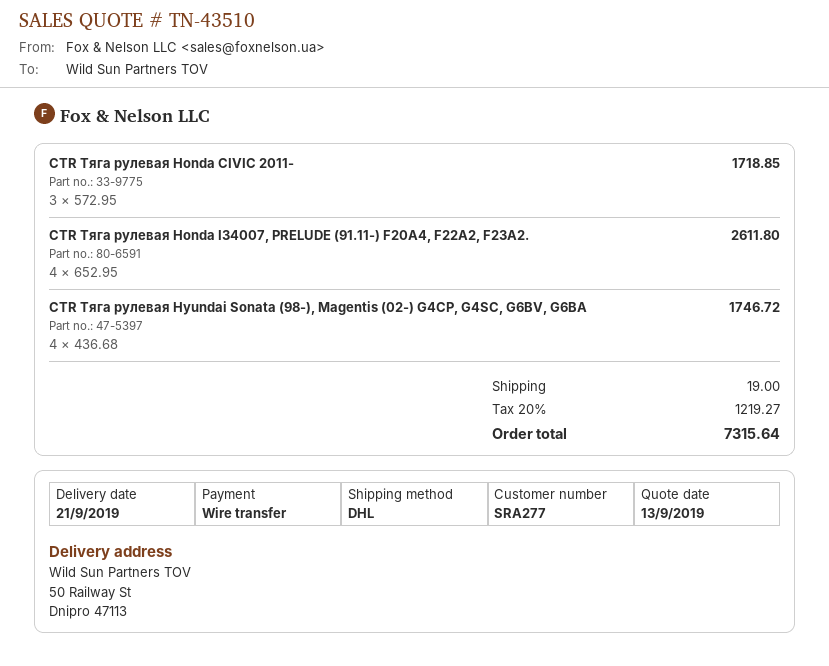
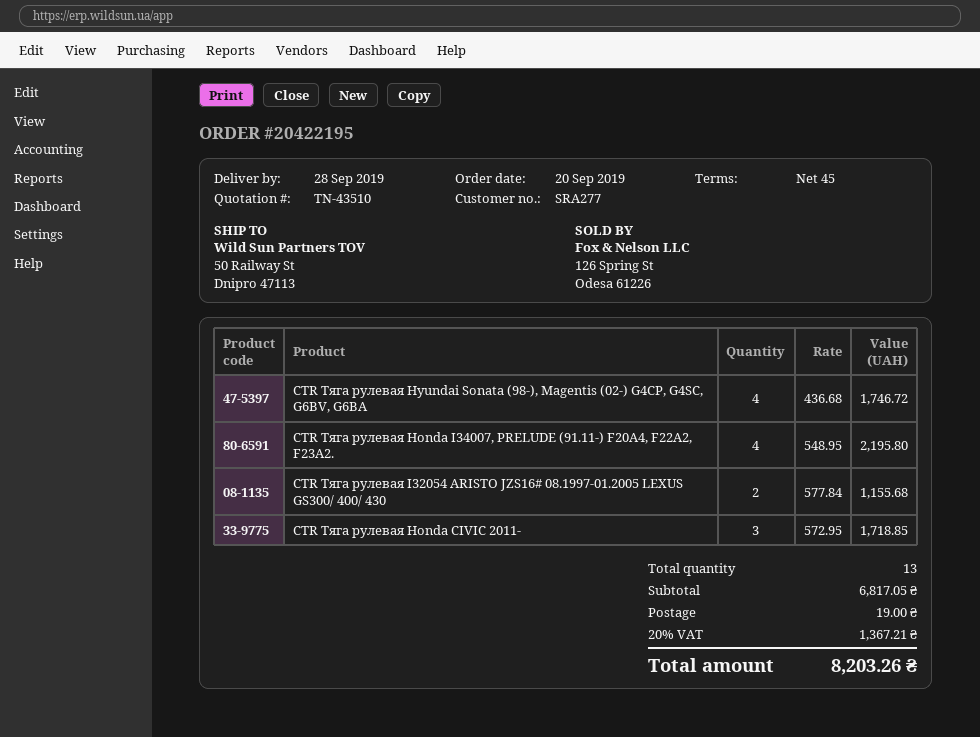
delivery date: 2019-09-21 -> 2019-09-28
CTR Тяга рулевая Honda I34007, PRELUDE (91.11-) F20A4, F22A2, F23A2.: 4 x 652.95 = 2611.80 -> 4 x 548.95 = 2195.80
CTR Тяга рулевая I32054 ARISTO JZS16# 08.1997-01.2005 LEXUS GS300/ 400/ 430: none -> 2 x 577.84 = 1155.68
tax: 20% = 1219.27 -> 20% = 1367.21
total: 7315.64 -> 8203.26

